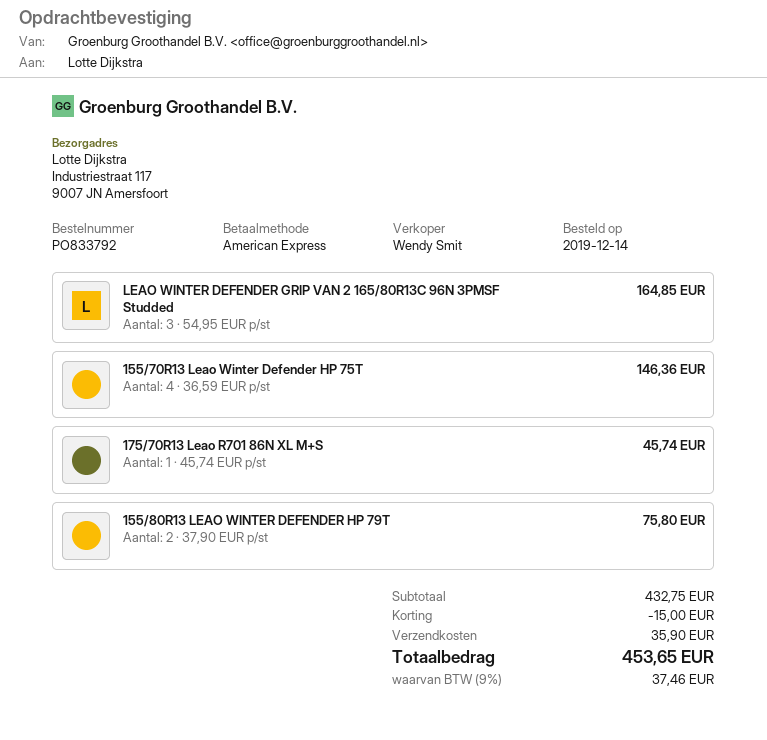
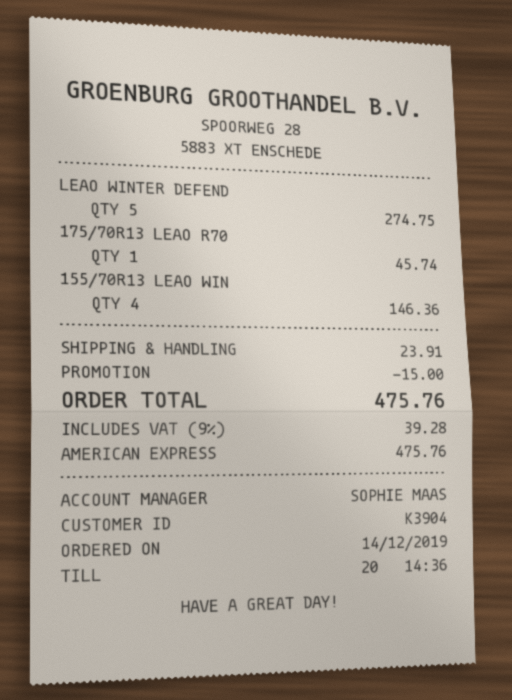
sales rep: Wendy Smit -> SOPHIE MAAS
LEAO WINTER DEFENDER GRIP VAN 2 165/80R13C 96N 3PMSF Studded: 3 for 164.85 -> 5 for 274.75
155/80R13 LEAO WINTER DEFENDER HP 79T: 2 for 75.80 -> none
shipping: 35.90 -> 23.91
tax: 9% = 37.46 -> 9% = 39.28
total: 453.65 -> 475.76

